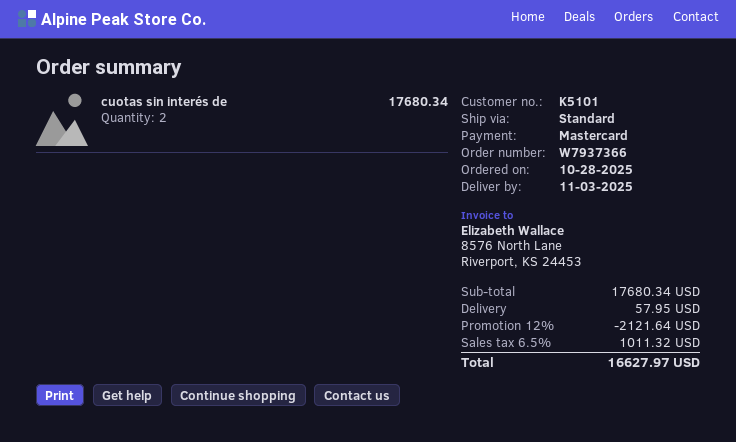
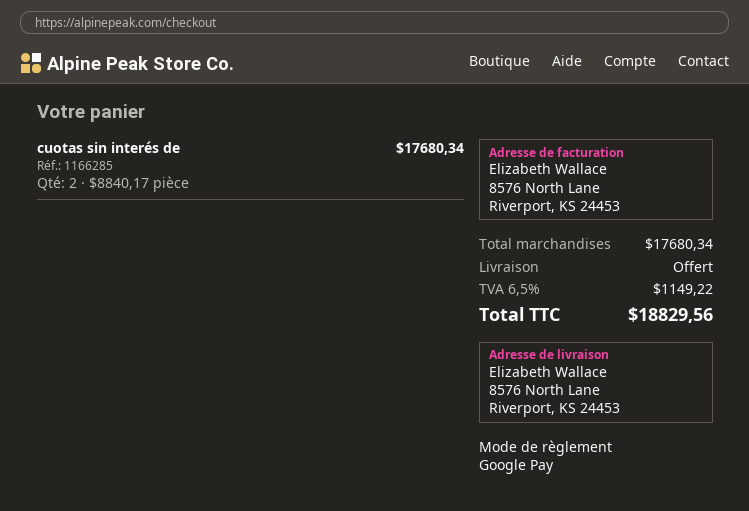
payment method: Mastercard -> Google Pay
discount: 12% = 2121.64 -> none
shipping: 57.95 -> 0.00
tax: 6.5% = 1011.32 -> 6.5% = 1149.22
total: 16627.97 -> 18829.56

